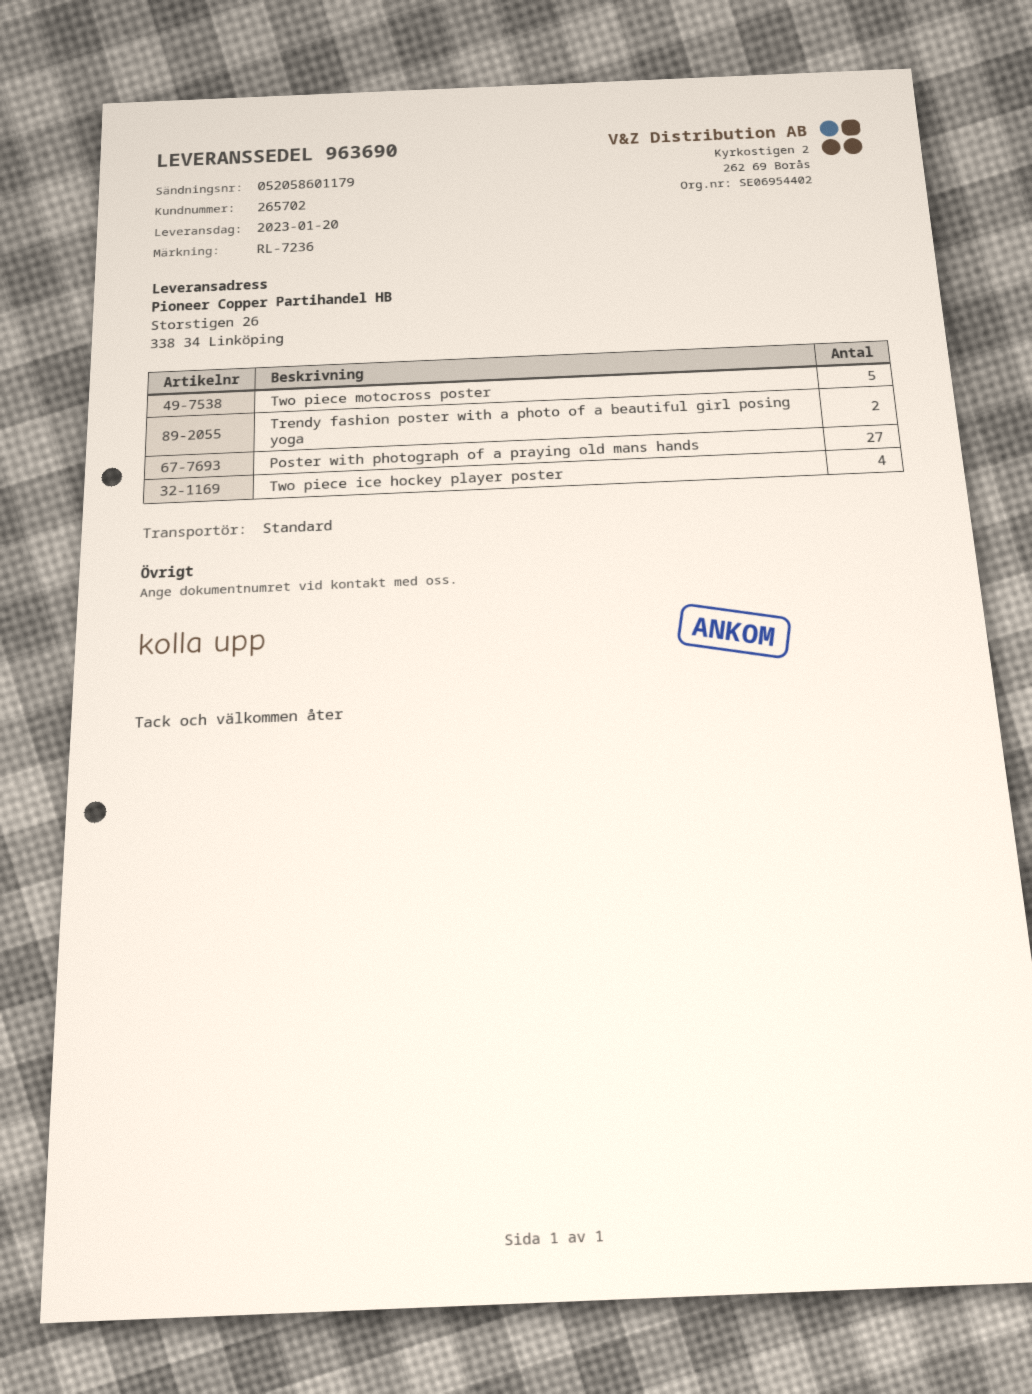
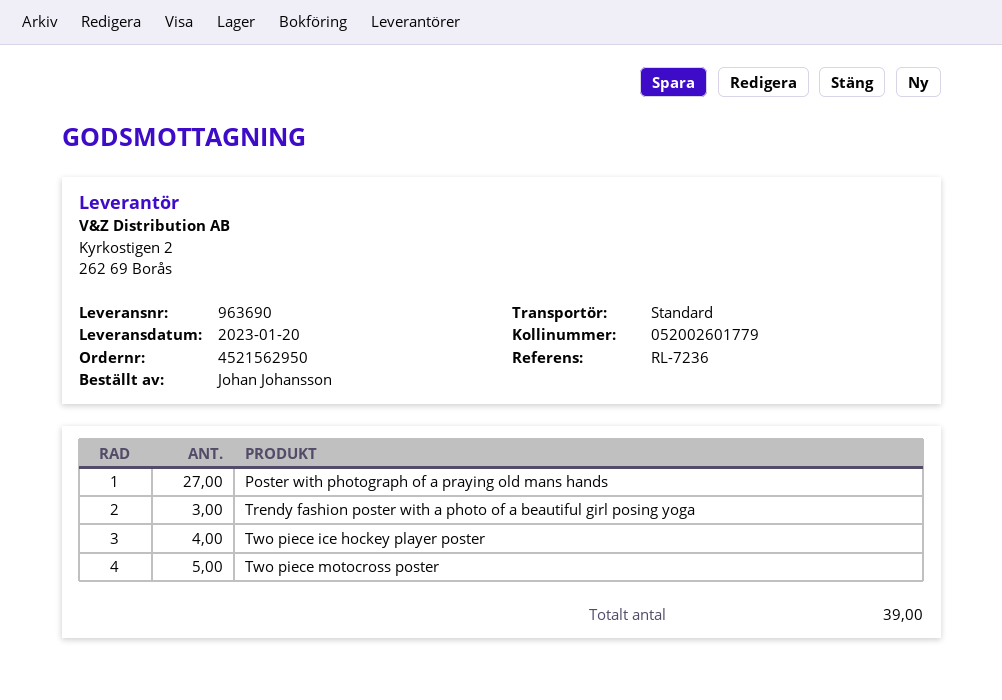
tracking number: 052058601179 -> 052002601779
Trendy fashion poster with a photo of a beautiful girl posing yoga: 2 -> 3

